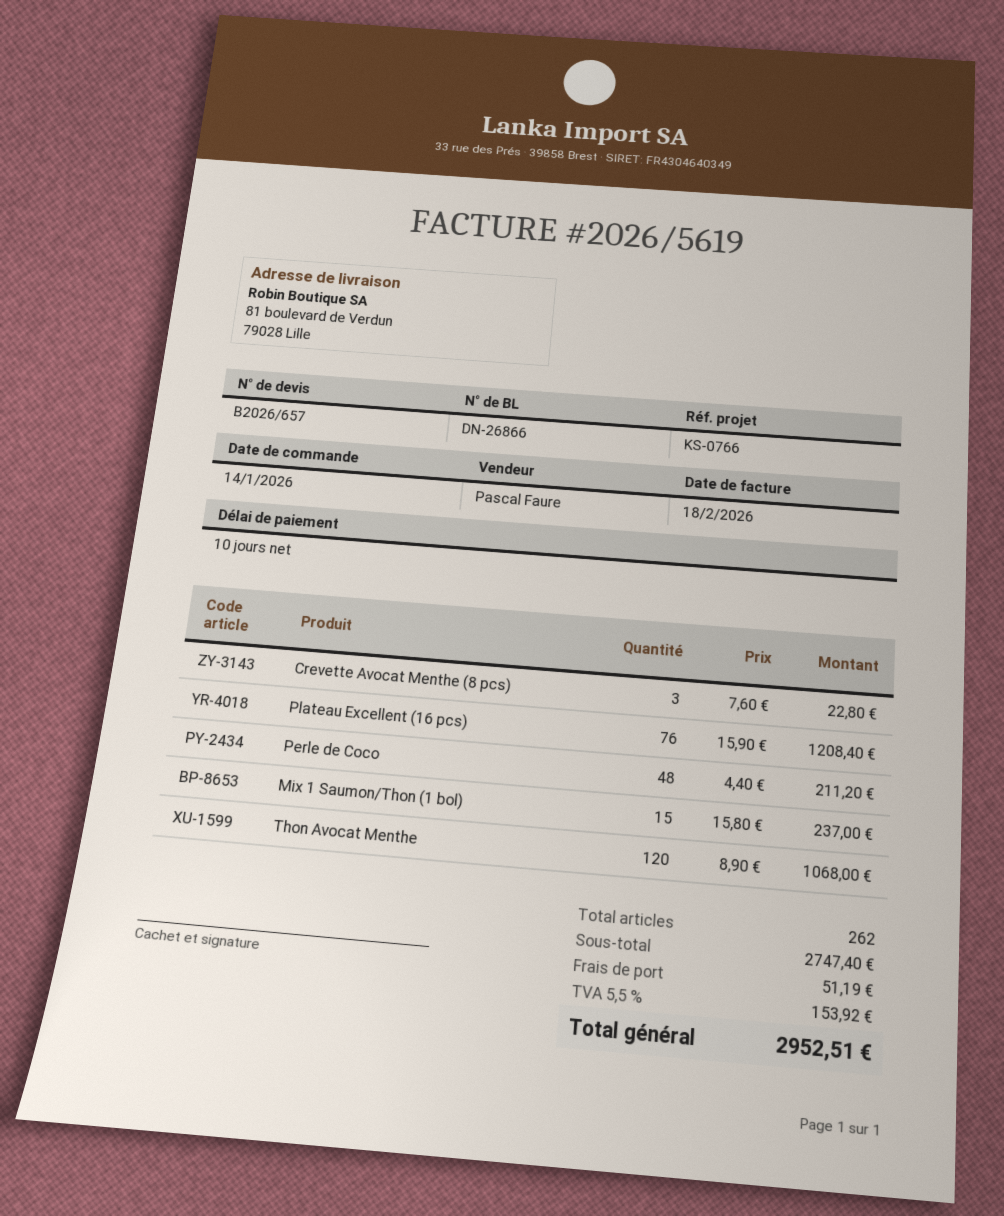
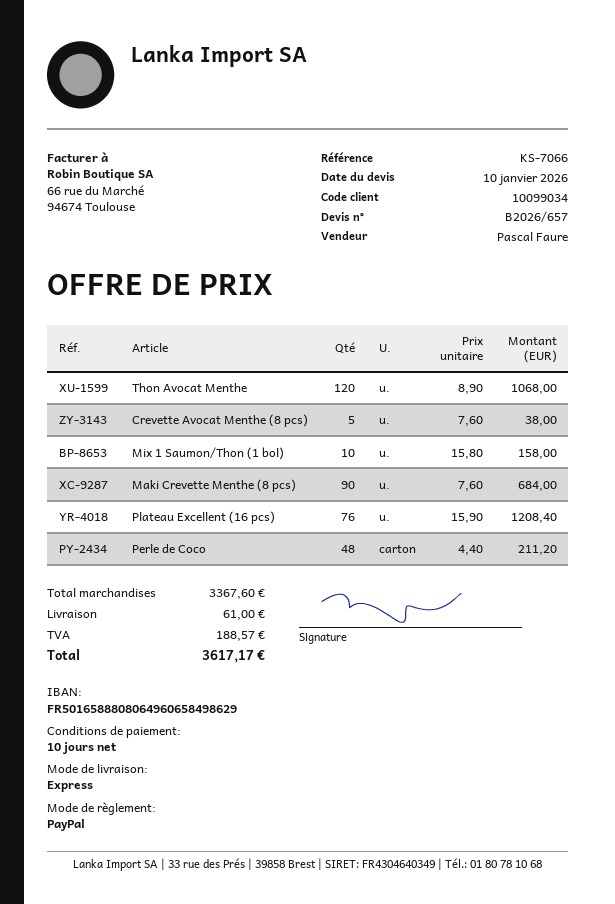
reference: KS-0766 -> KS-7066
Crevette Avocat Menthe (8 pcs): 3 x 7.60 = 22.80 -> 5 x 7.60 = 38.00
Mix 1 Saumon/Thon (1 bol): 15 x 15.80 = 237.00 -> 10 x 15.80 = 158.00
Maki Crevette Menthe (8 pcs): none -> 90 x 7.60 = 684.00
subtotal: 2747.40 -> 3367.60
shipping: 51.19 -> 61.00
tax: 153.92 -> 188.57
total: 2952.51 -> 3617.17

